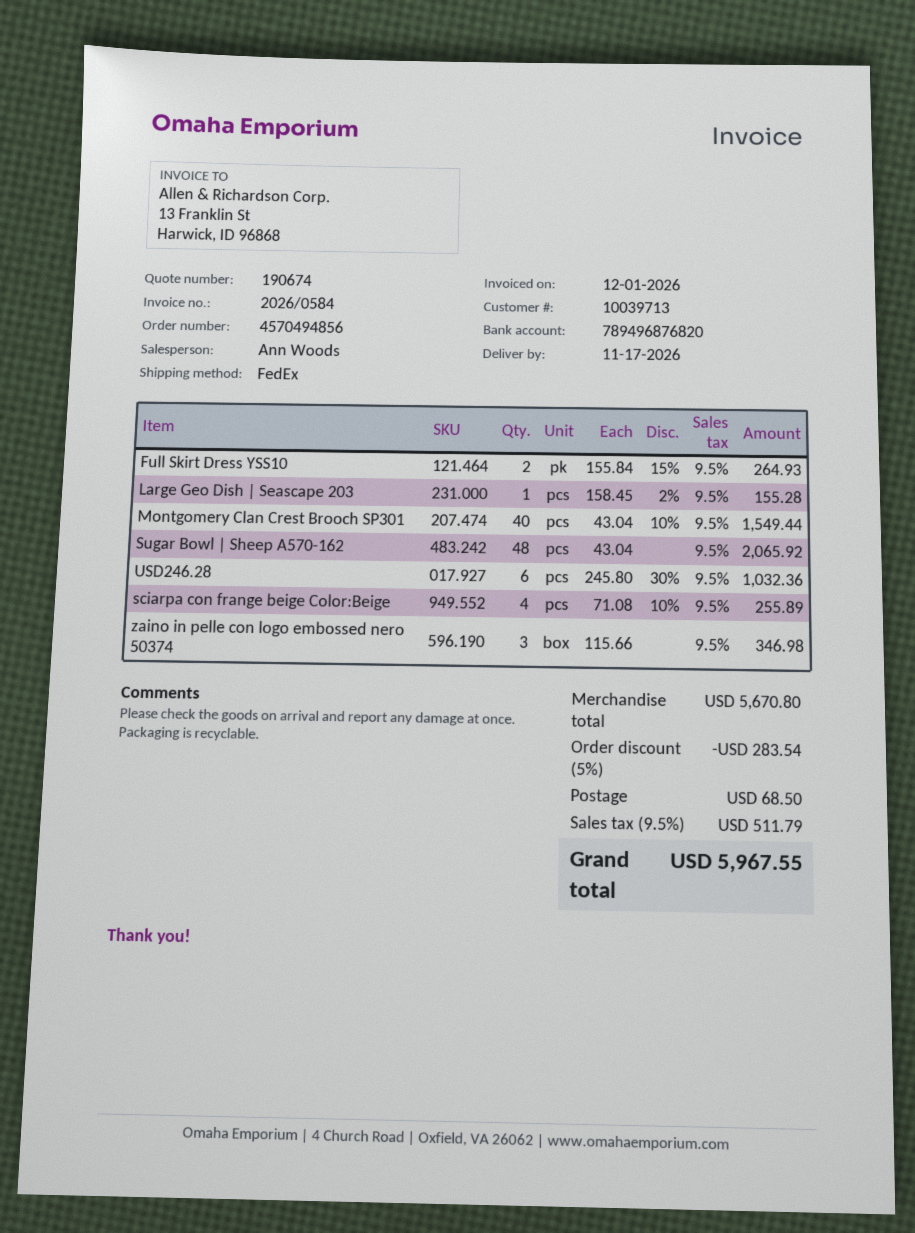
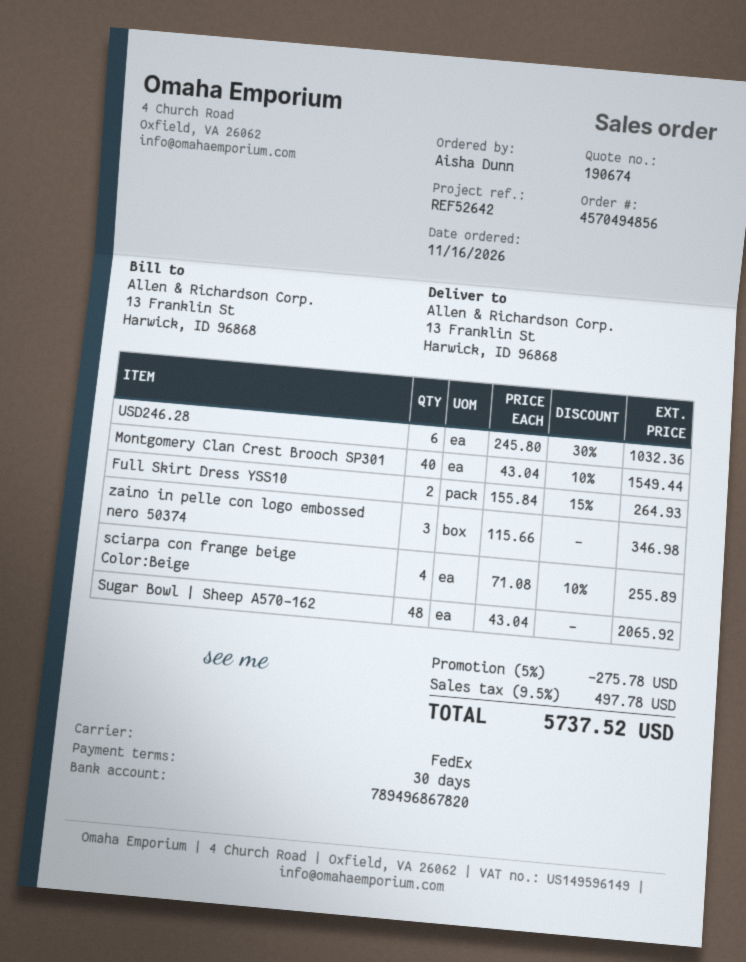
bank account: 789496876820 -> 789496867820
Large Geo Dish | Seascape 203: 1 x 158.45 - 2% = 155.28 -> none
discount: 5% = 283.54 -> 5% = 275.78
shipping: 68.50 -> none
tax: 9.5% = 511.79 -> 9.5% = 497.78
total: 5967.55 -> 5737.52

